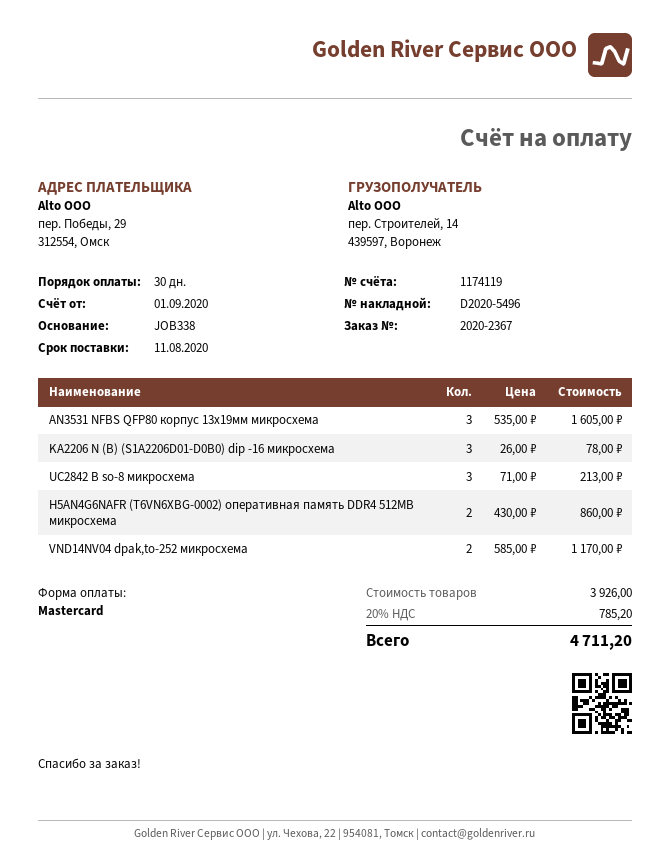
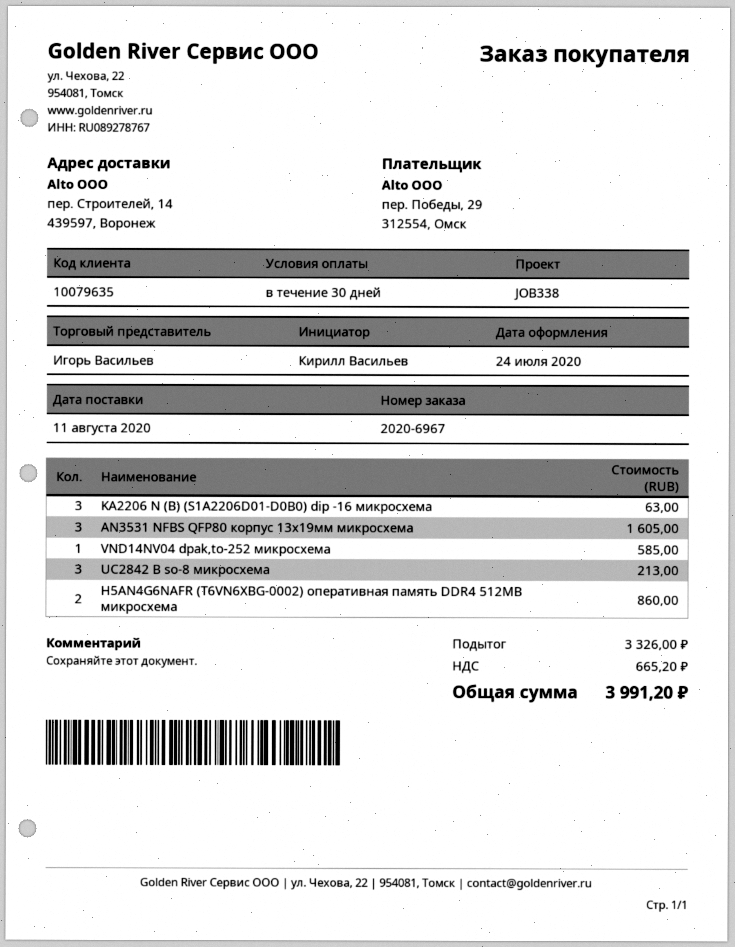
order number: 2020-2367 -> 2020-6967
KA2206 N (B) (S1A2206D01-D0B0) dip -16 микросхема: 3 for 78.00 -> 3 for 63.00
VND14NV04 dpak,to-252 микросхема: 2 for 1170.00 -> 1 for 585.00
subtotal: 3926.00 -> 3326.00
tax: 785.20 -> 665.20
total: 4711.20 -> 3991.20

